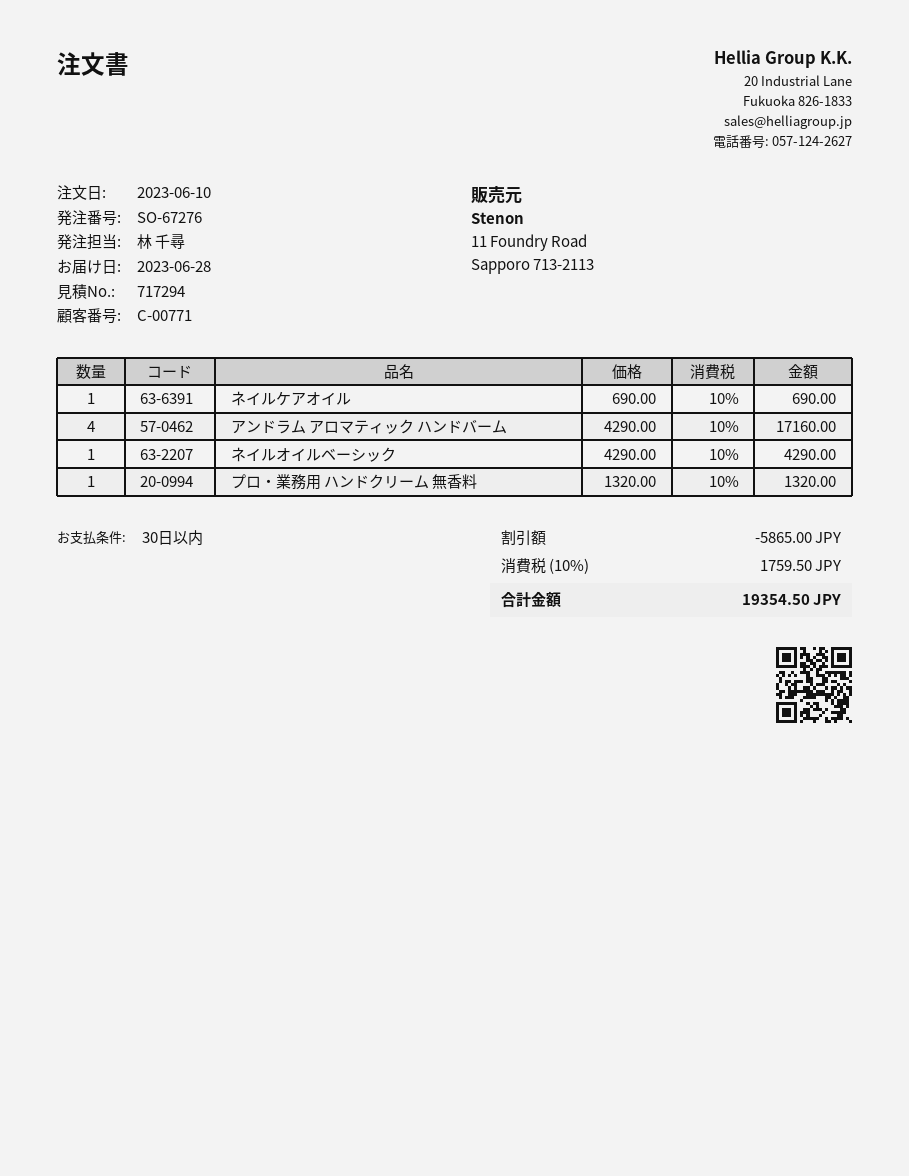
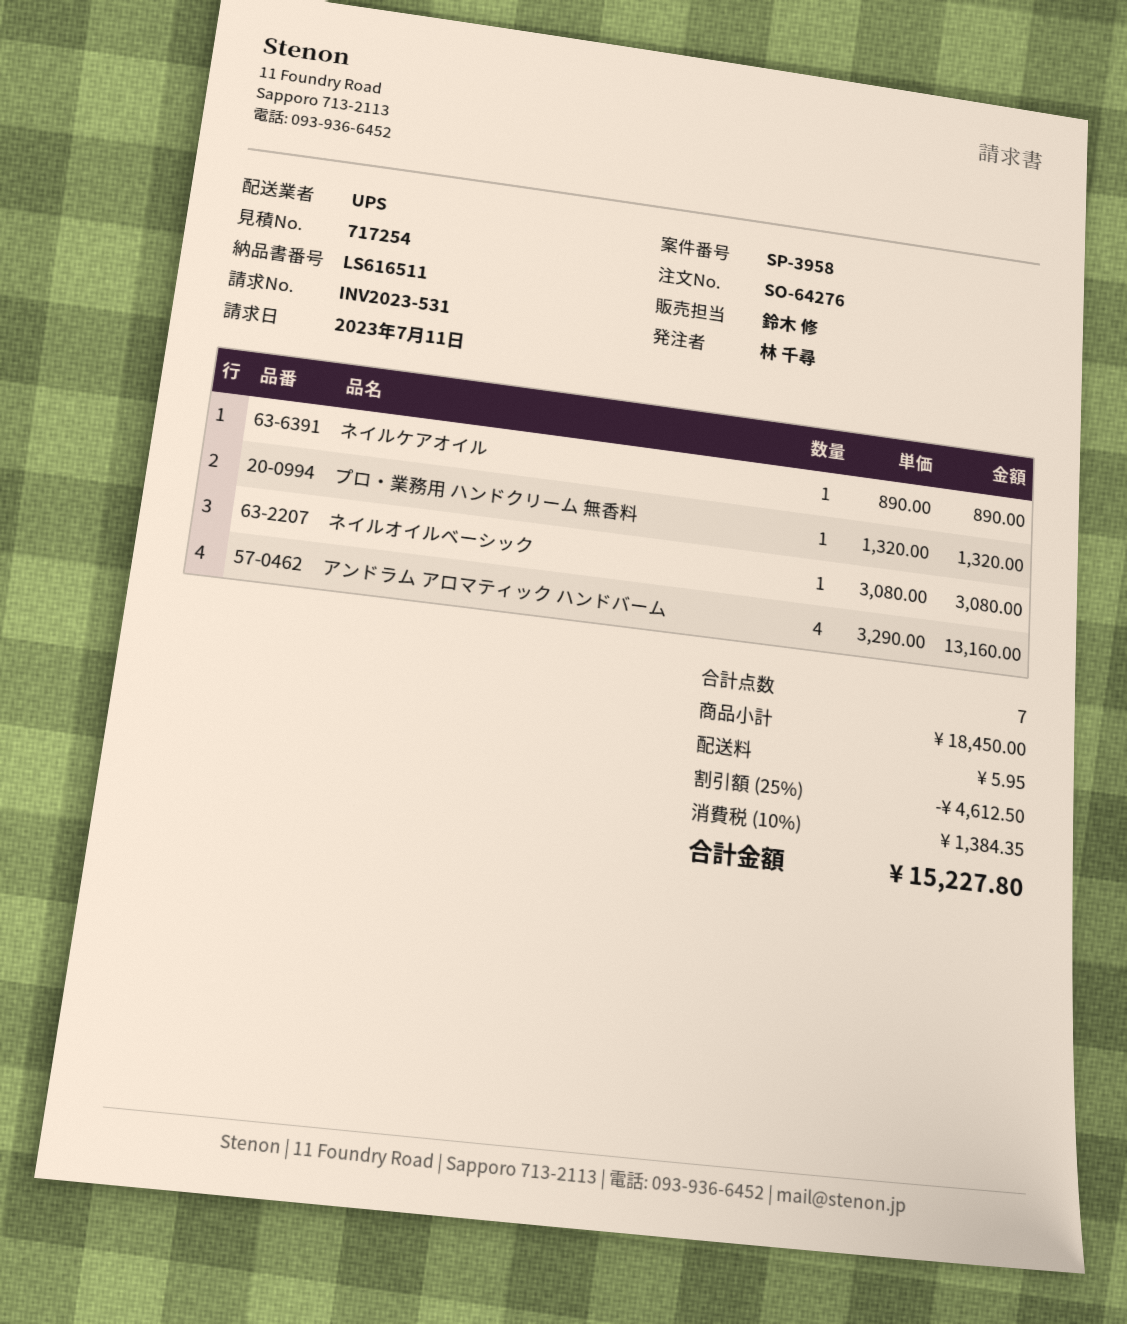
quote number: 717294 -> 717254
order number: SO-67276 -> SO-64276
ネイルケアオイル: 1 x 690.00 = 690.00 -> 1 x 890.00 = 890.00
アンドラム アロマティック ハンドバーム: 4 x 4290.00 = 17160.00 -> 4 x 3290.00 = 13160.00
ネイルオイルベーシック: 1 x 4290.00 = 4290.00 -> 1 x 3080.00 = 3080.00
discount: 5865.00 -> 4612.50
shipping: none -> 5.95
tax: 10% = 1759.50 -> 10% = 1384.35
total: 19354.50 -> 15227.80

